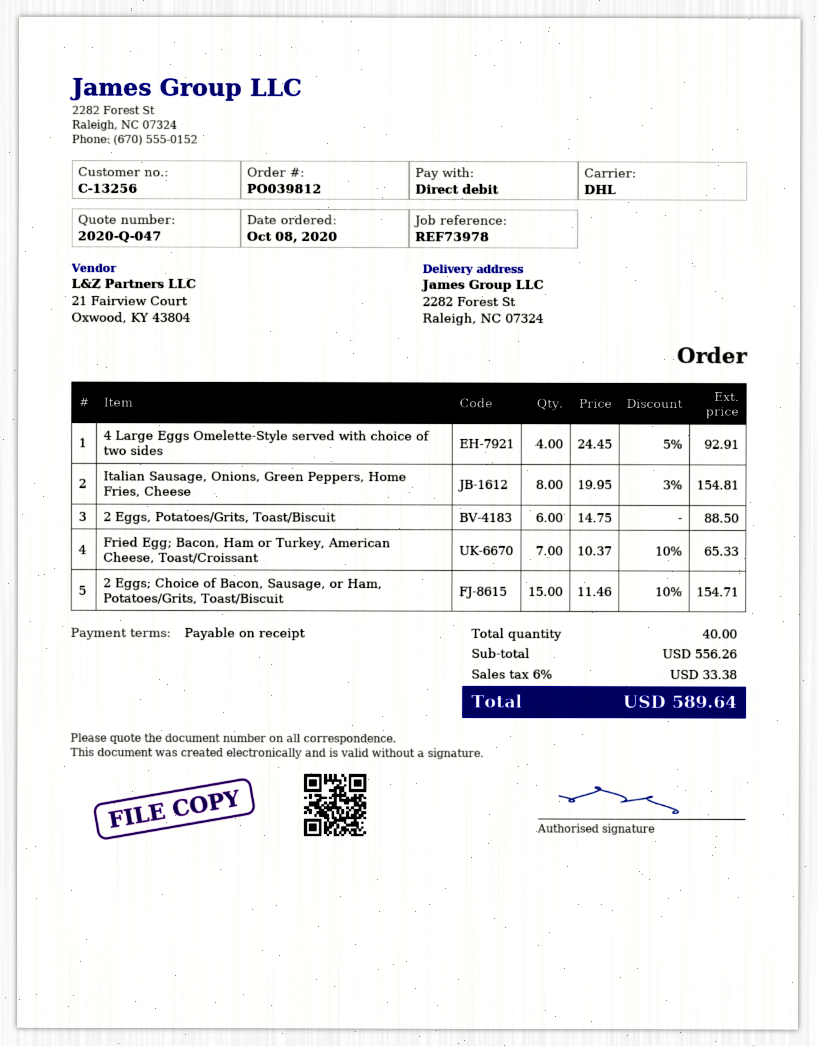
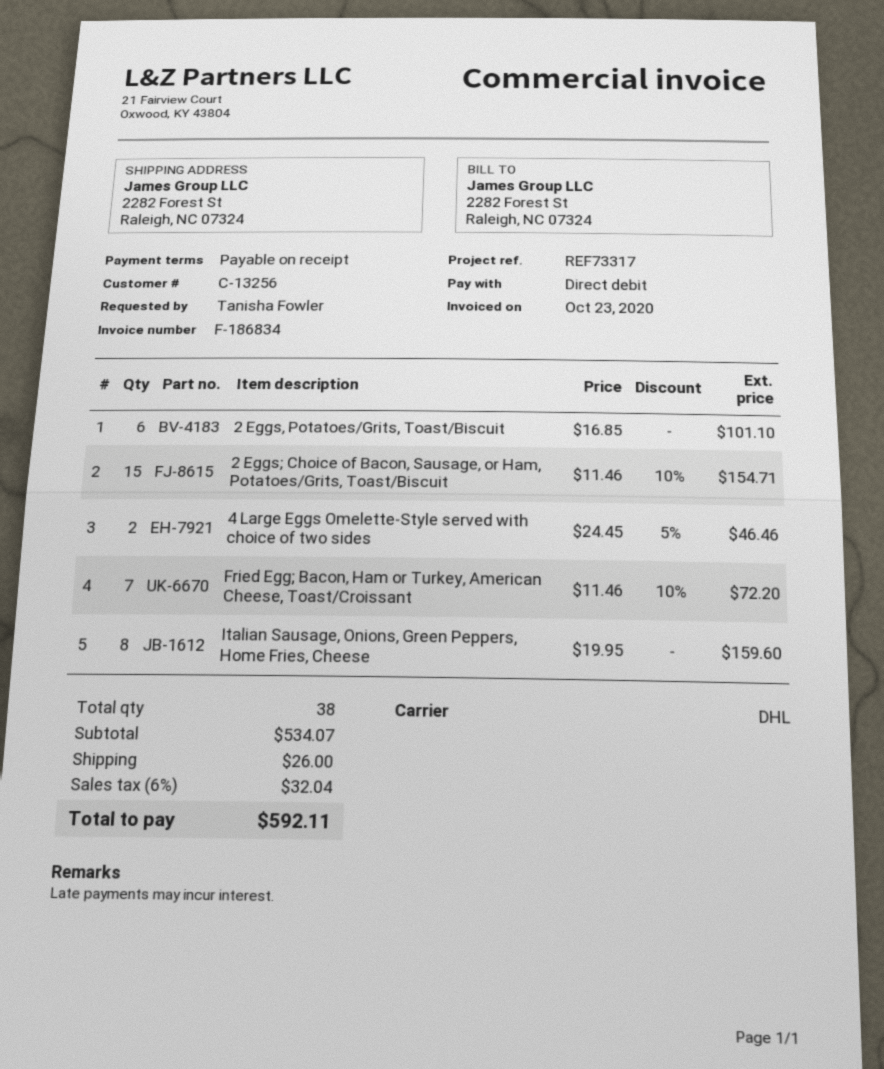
reference: REF73978 -> REF73317
4 Large Eggs Omelette-Style served with choice of two sides: 4 x 24.45 - 5% = 92.91 -> 2 x 24.45 - 5% = 46.46
Italian Sausage, Onions, Green Peppers, Home Fries, Cheese: 8 x 19.95 - 3% = 154.81 -> 8 x 19.95 = 159.60
2 Eggs, Potatoes/Grits, Toast/Biscuit: 6 x 14.75 = 88.50 -> 6 x 16.85 = 101.10
Fried Egg; Bacon, Ham or Turkey, American Cheese, Toast/Croissant: 7 x 10.37 - 10% = 65.33 -> 7 x 11.46 - 10% = 72.20
total quantity: 40 -> 38
subtotal: 556.26 -> 534.07
shipping: none -> 26.00
tax: 6% = 33.38 -> 6% = 32.04
total: 589.64 -> 592.11

